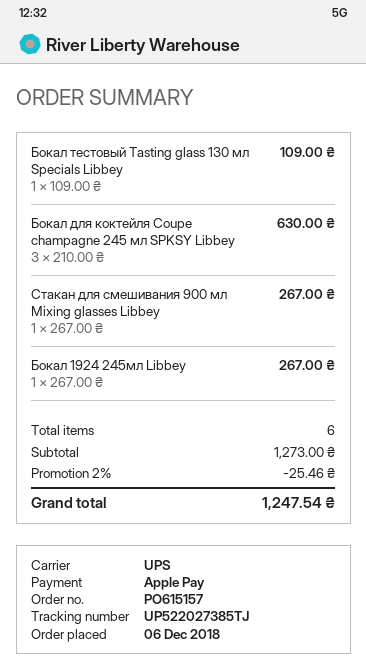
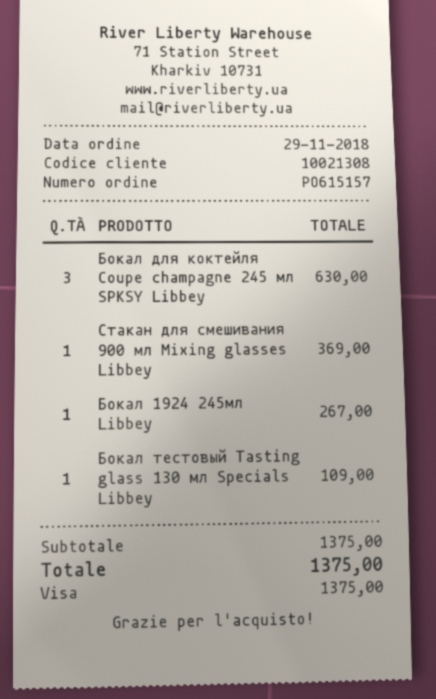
order date: 2018-12-06 -> 2018-11-29
payment method: Apple Pay -> Visa
Стакан для смешивания 900 мл Mixing glasses Libbey: 1 for 267.00 -> 1 for 369.00
subtotal: 1273.00 -> 1375.00
discount: 2% = 25.46 -> none
total: 1247.54 -> 1375.00

